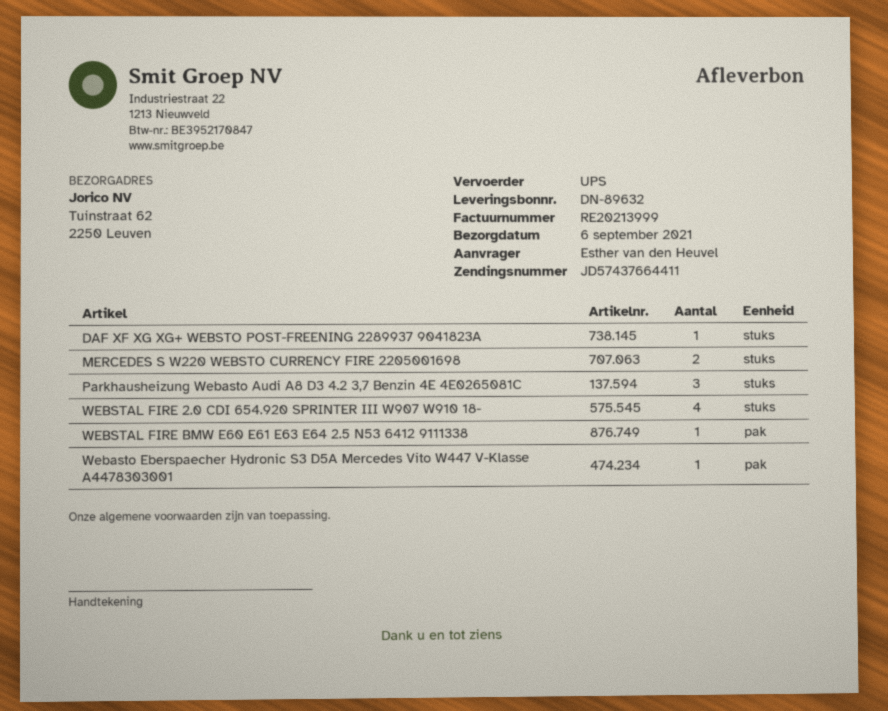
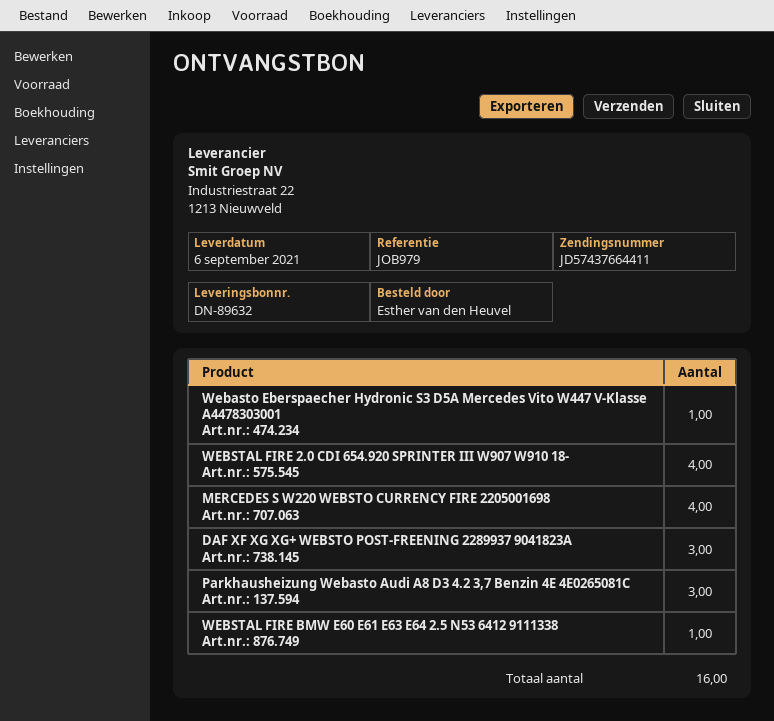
DAF XF XG XG+ WEBSTO POST-FREENING 2289937 9041823A: 1 -> 3
MERCEDES S W220 WEBSTO CURRENCY FIRE 2205001698: 2 -> 4

